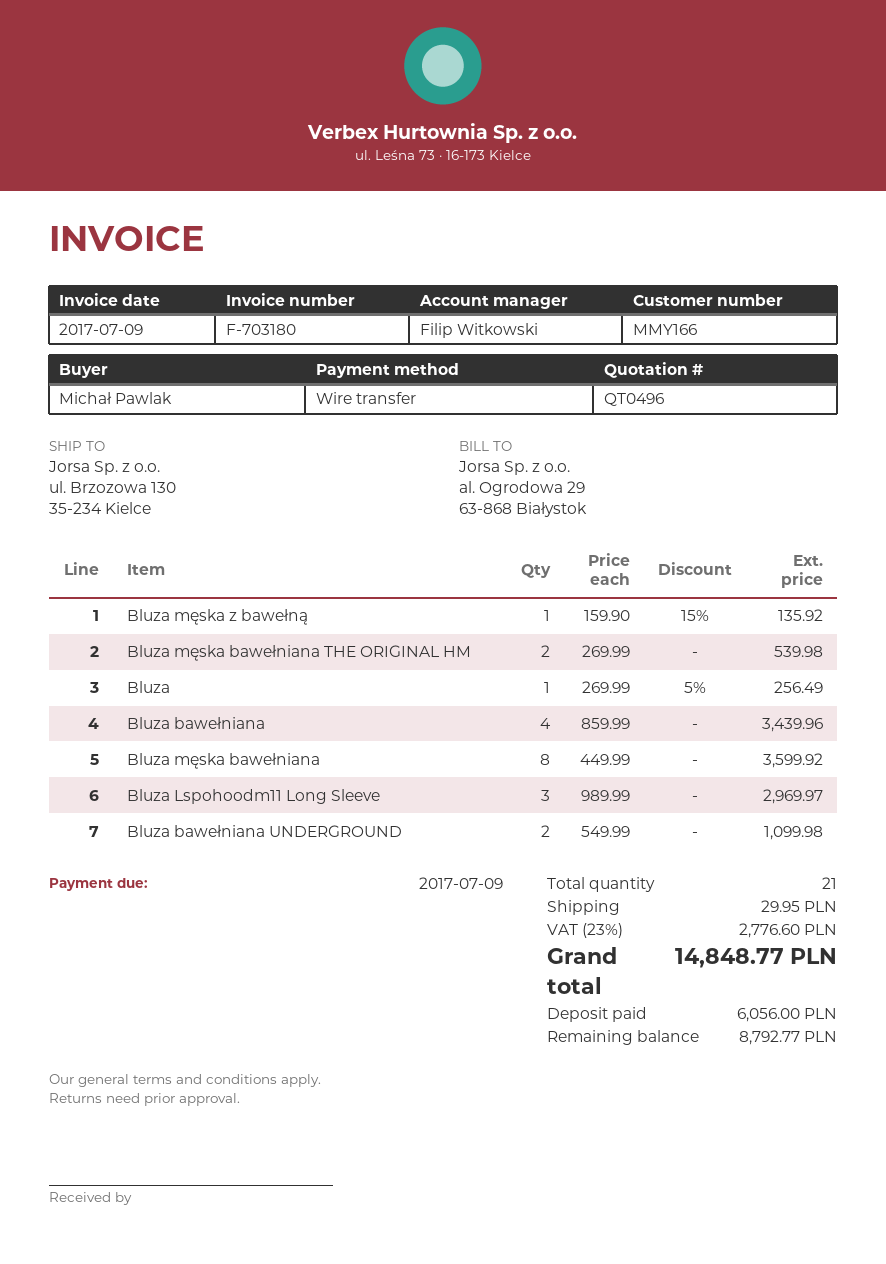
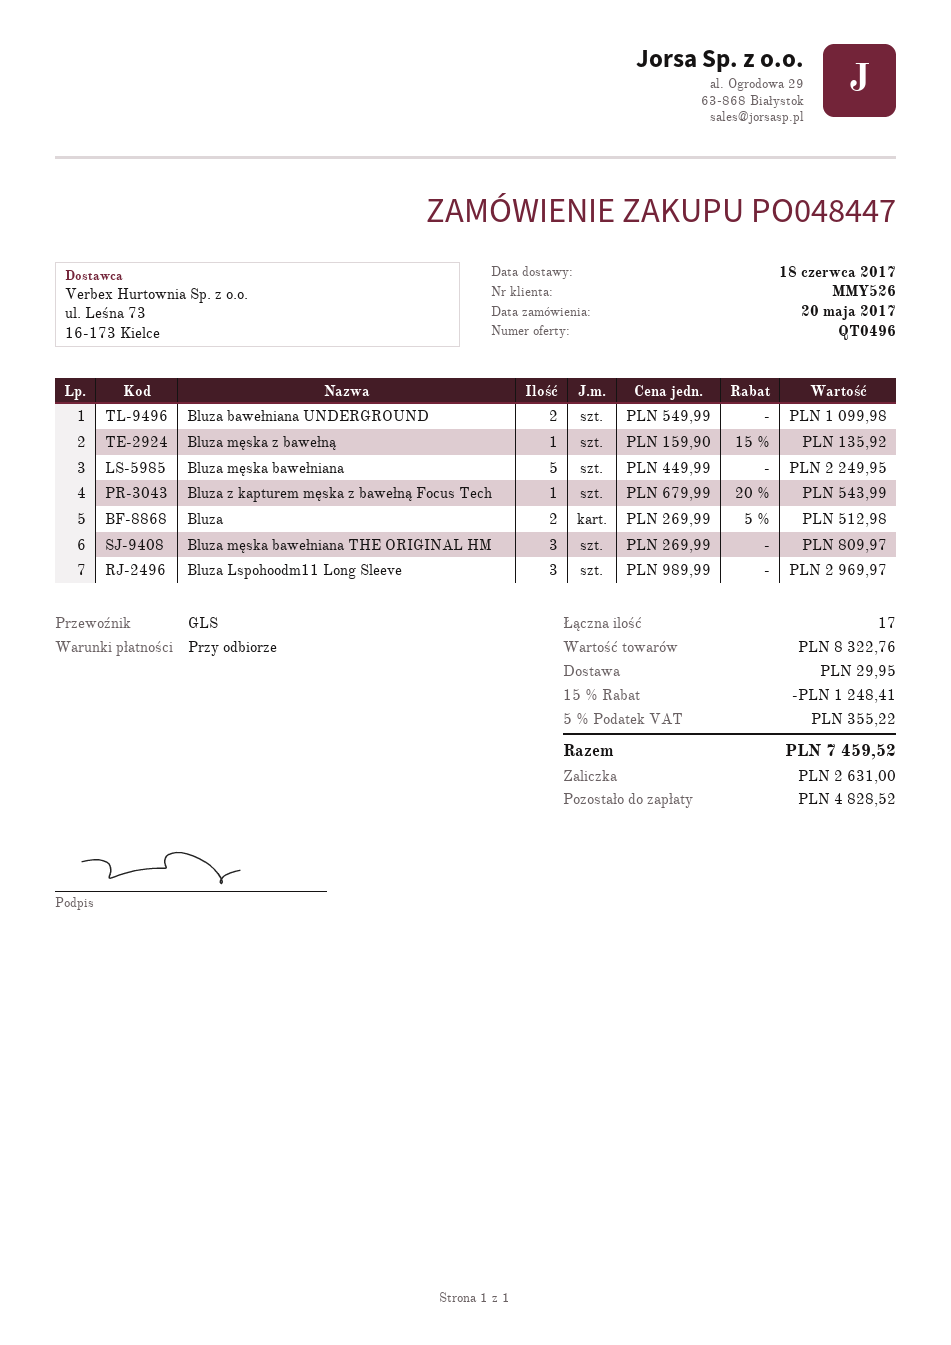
customer number: MMY166 -> MMY526
Bluza męska bawełniana THE ORIGINAL HM: 2 x 269.99 = 539.98 -> 3 x 269.99 = 809.97
Bluza: 1 x 269.99 - 5% = 256.49 -> 2 x 269.99 - 5% = 512.98
Bluza bawełniana: 4 x 859.99 = 3439.96 -> none
Bluza męska bawełniana: 8 x 449.99 = 3599.92 -> 5 x 449.99 = 2249.95
Bluza z kapturem męska z bawełną Focus Tech: none -> 1 x 679.99 - 20% = 543.99
total quantity: 21 -> 17
discount: none -> 15% = 1248.41
tax: 23% = 2776.60 -> 5% = 355.22
total: 14848.77 -> 7459.52
deposit: 6056.00 -> 2631.00
balance: 8792.77 -> 4828.52

